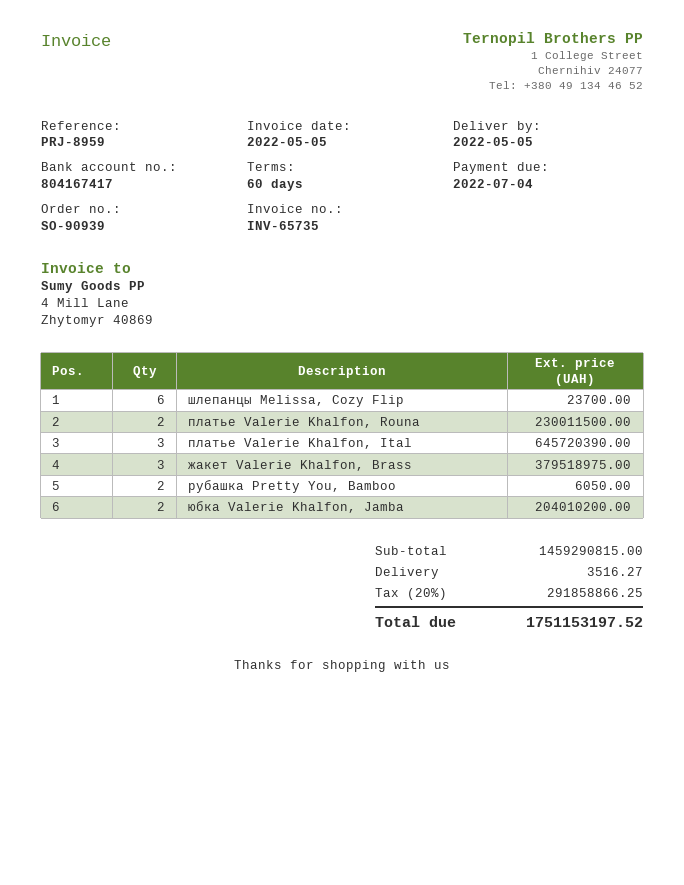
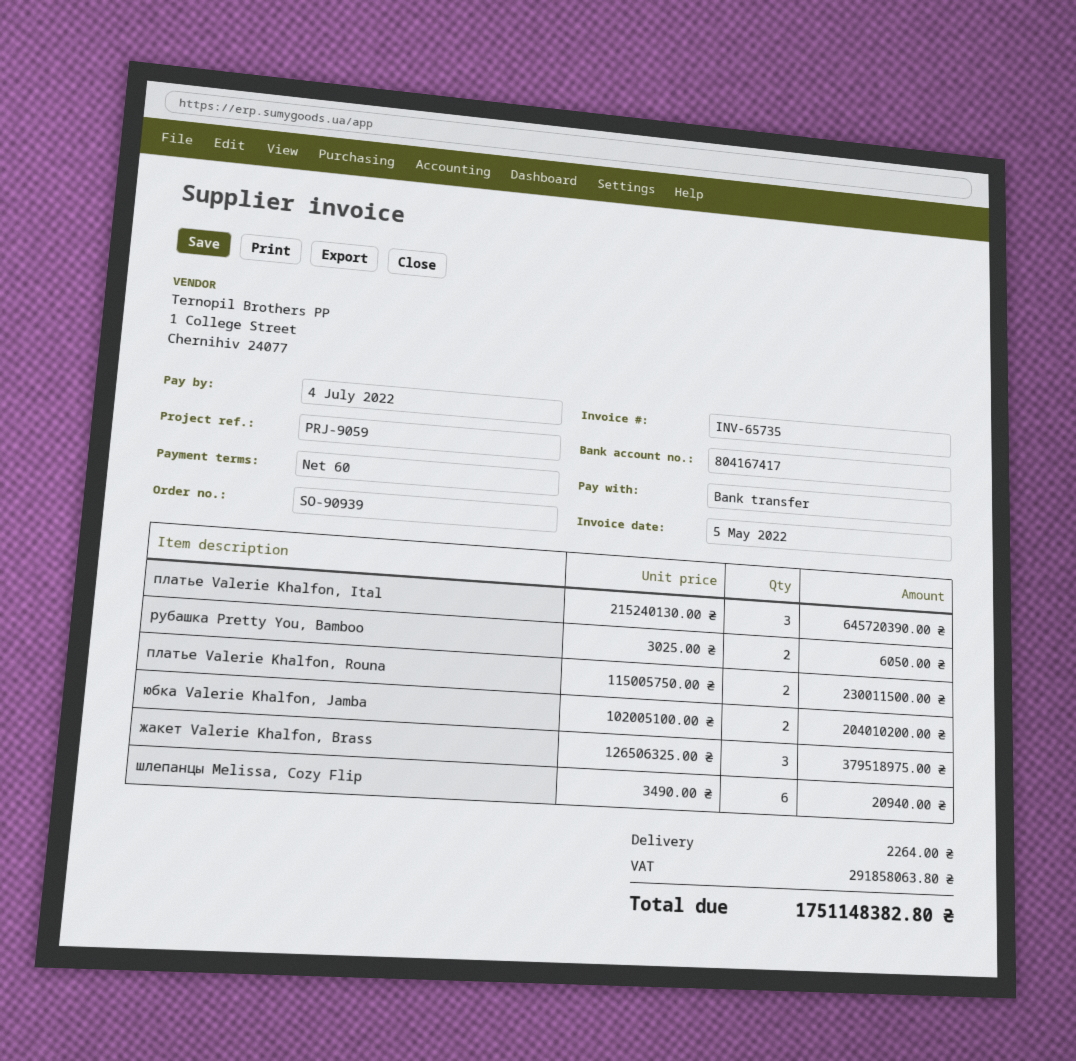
reference: PRJ-8959 -> PRJ-9059
шлепанцы Melissa, Cozy Flip: 6 for 23700.00 -> 6 for 20940.00
shipping: 3516.27 -> 2264.00
tax: 291858866.25 -> 291858063.80
total: 1751153197.52 -> 1751148382.80

